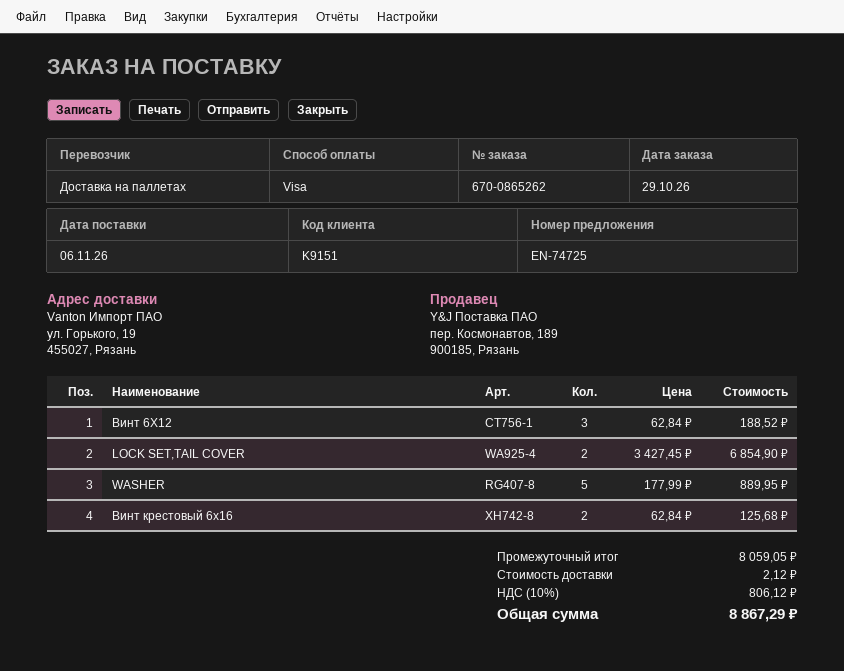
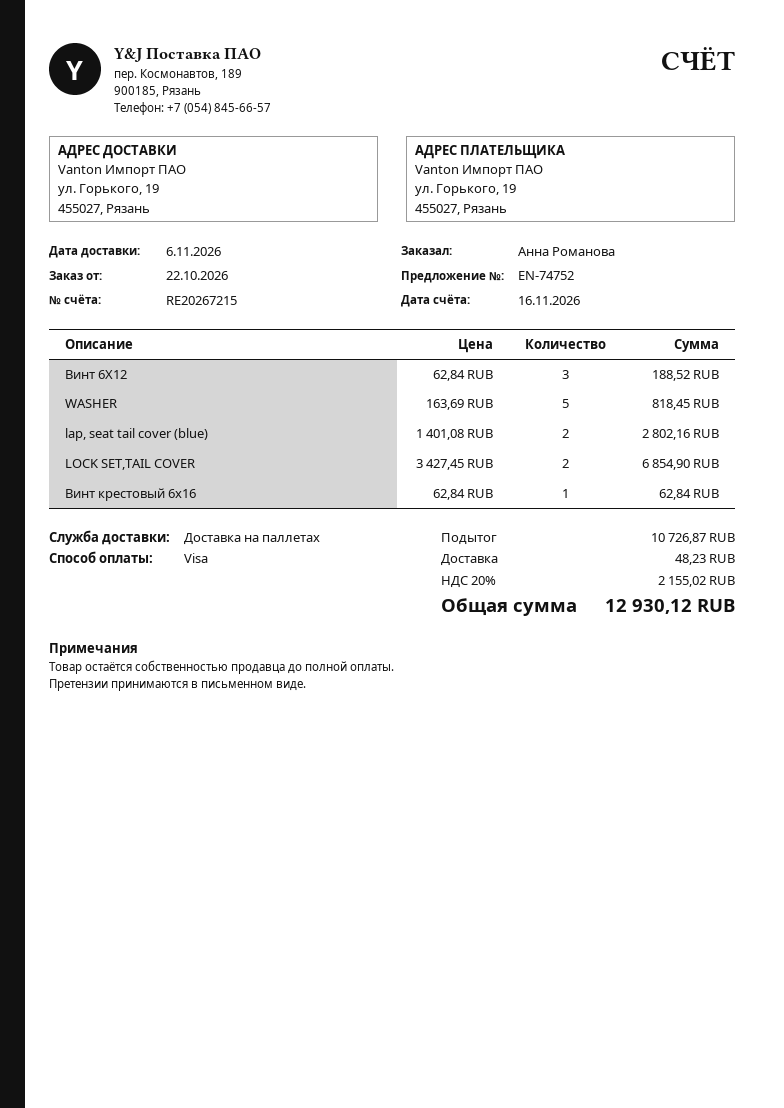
quote number: EN-74725 -> EN-74752
order date: 2026-10-29 -> 2026-10-22
WASHER: 5 x 177.99 = 889.95 -> 5 x 163.69 = 818.45
Винт крестовый 6x16: 2 x 62.84 = 125.68 -> 1 x 62.84 = 62.84
lap, seat tail cover (blue): none -> 2 x 1401.08 = 2802.16
subtotal: 8059.05 -> 10726.87
shipping: 2.12 -> 48.23
tax: 10% = 806.12 -> 20% = 2155.02
total: 8867.29 -> 12930.12

